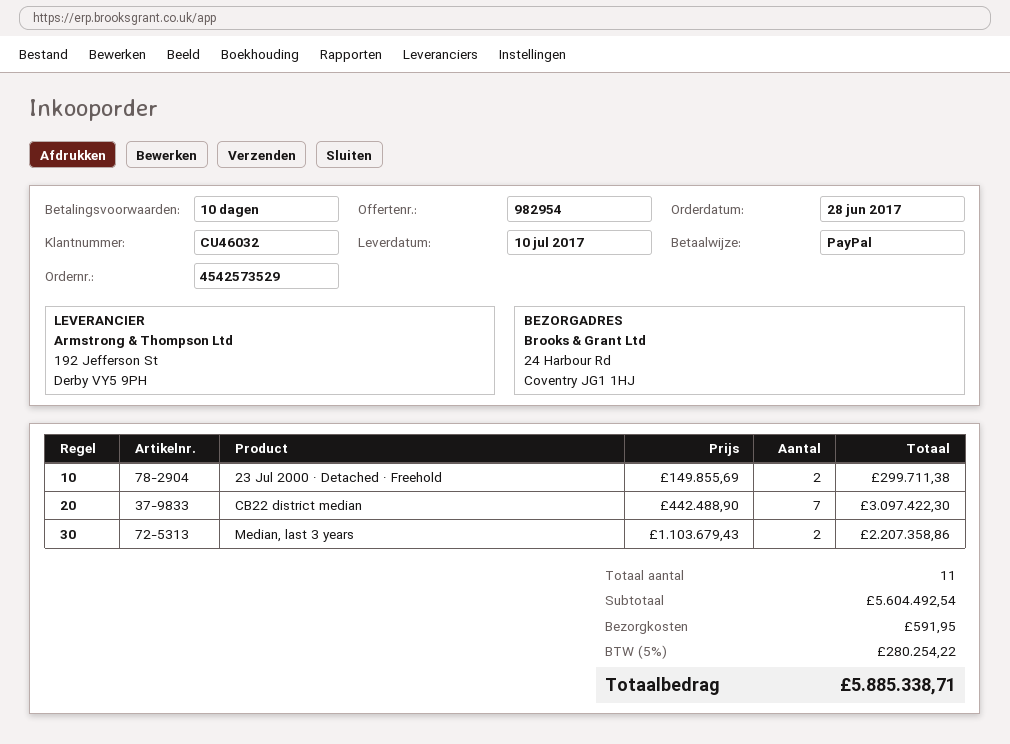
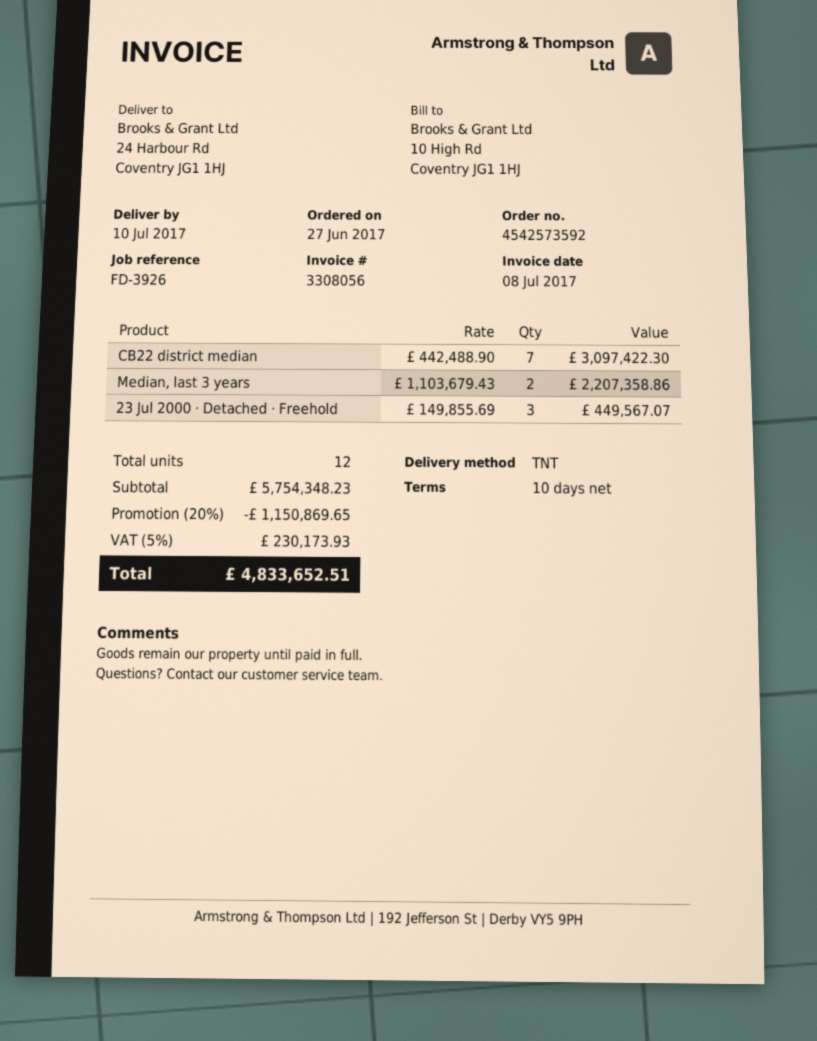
order number: 4542573529 -> 4542573592
order date: 2017-06-28 -> 2017-06-27
23 Jul 2000 · Detached · Freehold: 2 x 149855.69 = 299711.38 -> 3 x 149855.69 = 449567.07
total quantity: 11 -> 12
subtotal: 5604492.54 -> 5754348.23
discount: none -> 20% = 1150869.65
shipping: 591.95 -> none
tax: 5% = 280254.22 -> 5% = 230173.93
total: 5885338.71 -> 4833652.51

